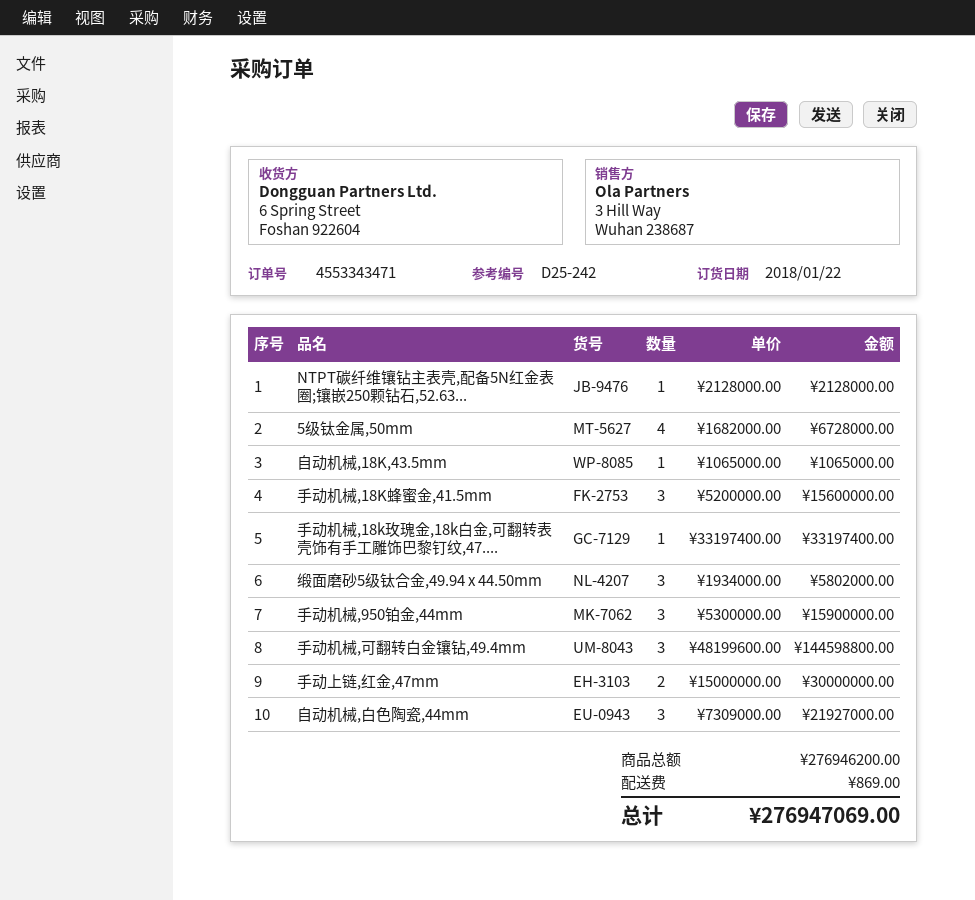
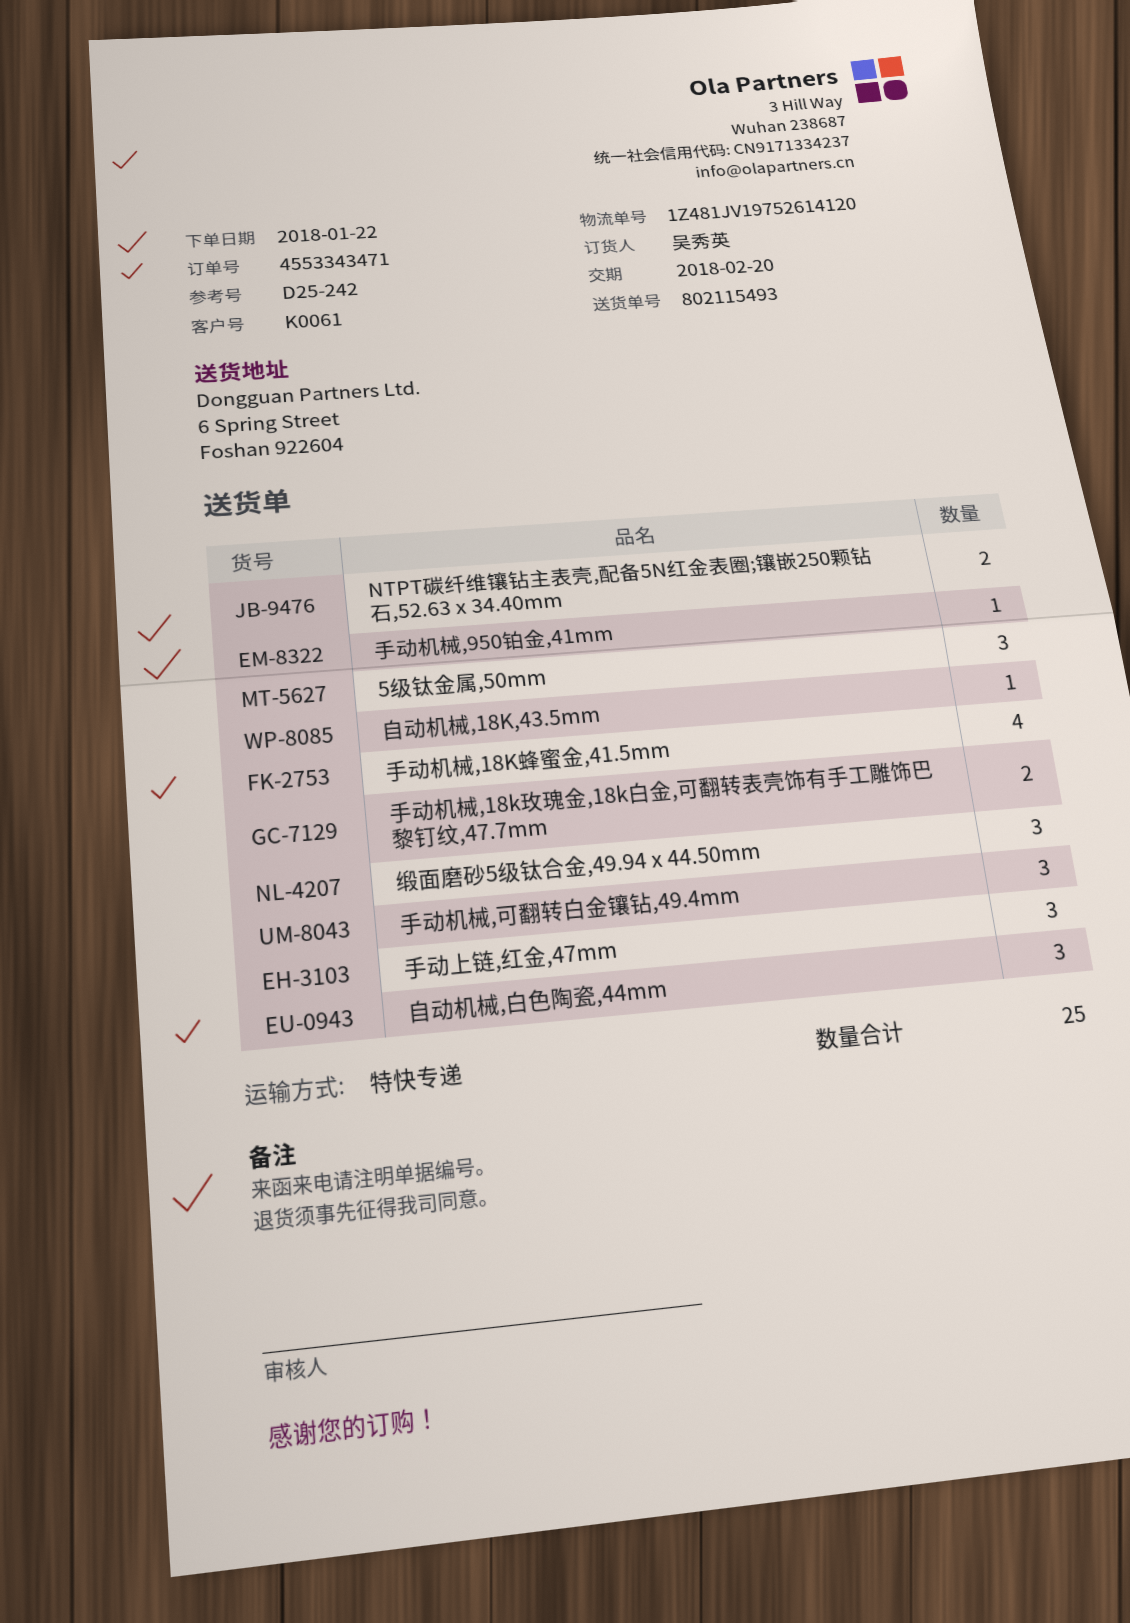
NTPT碳纤维镶钻主表壳,配备5N红金表圈;镶嵌250颗钻石,52.63...: 1 -> 2
5级钛金属,50mm: 4 -> 3
手动机械,18K蜂蜜金,41.5mm: 3 -> 4
手动机械,18k玫瑰金,18k白金,可翻转表壳饰有手工雕饰巴黎钉纹,47....: 1 -> 2
手动机械,950铂金,44mm: 3 -> none
手动上链,红金,47mm: 2 -> 3
手动机械,950铂金,41mm: none -> 1

